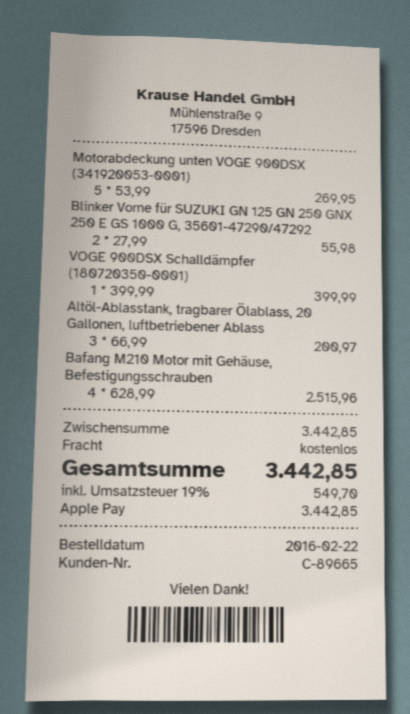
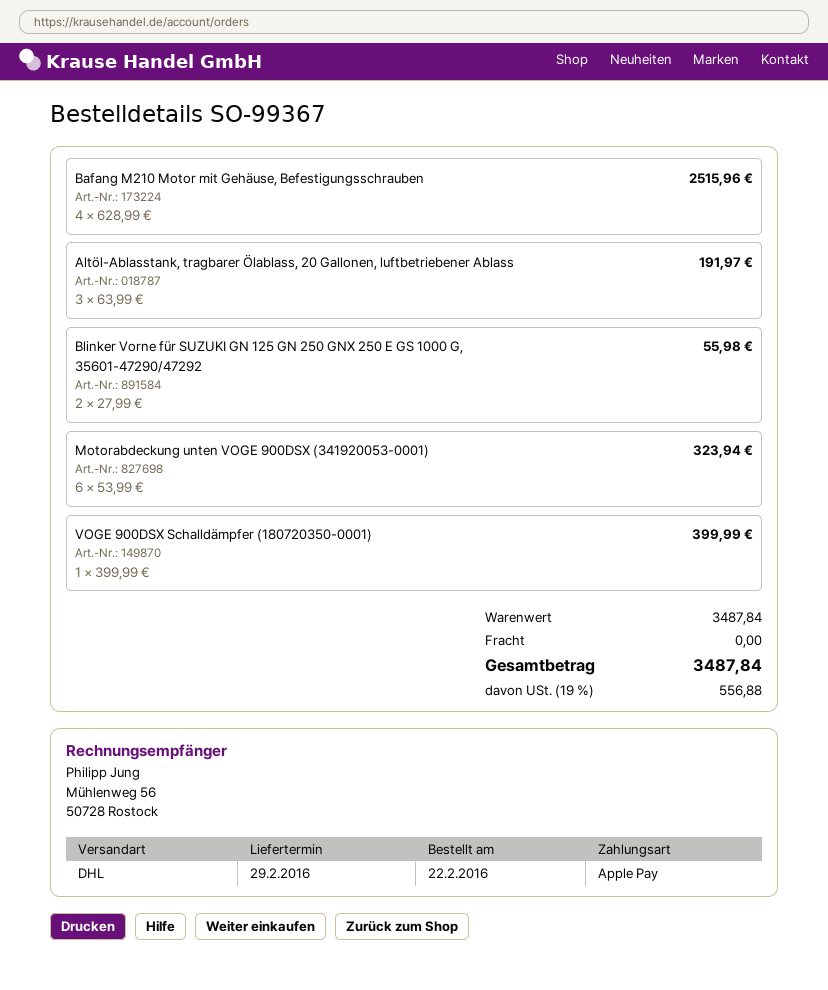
Motorabdeckung unten VOGE 900DSX (341920053-0001): 5 x 53.99 = 269.95 -> 6 x 53.99 = 323.94
Altöl-Ablasstank, tragbarer Ölablass, 20 Gallonen, luftbetriebener Ablass: 3 x 66.99 = 200.97 -> 3 x 63.99 = 191.97
subtotal: 3442.85 -> 3487.84
tax: 19% = 549.70 -> 19% = 556.88
total: 3442.85 -> 3487.84

